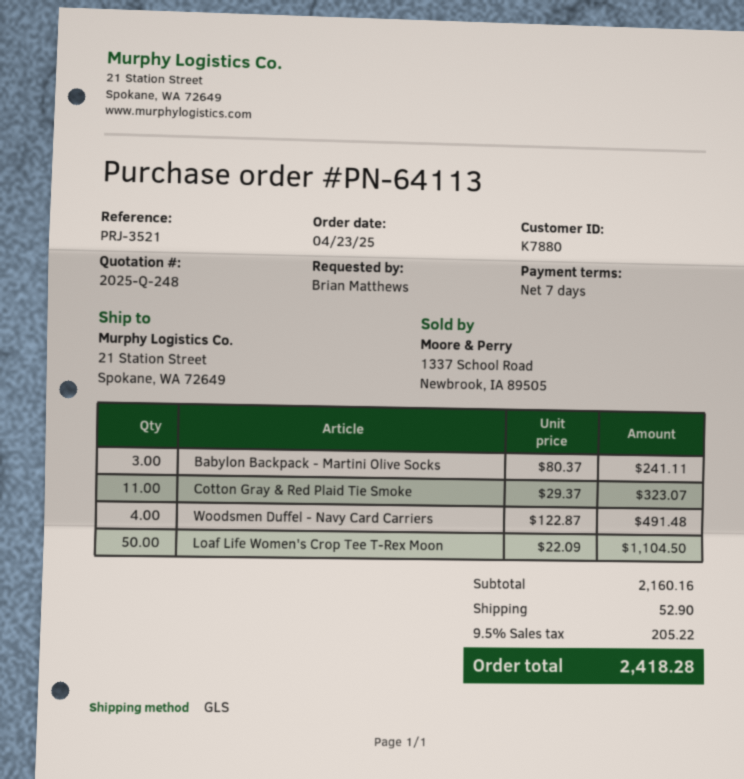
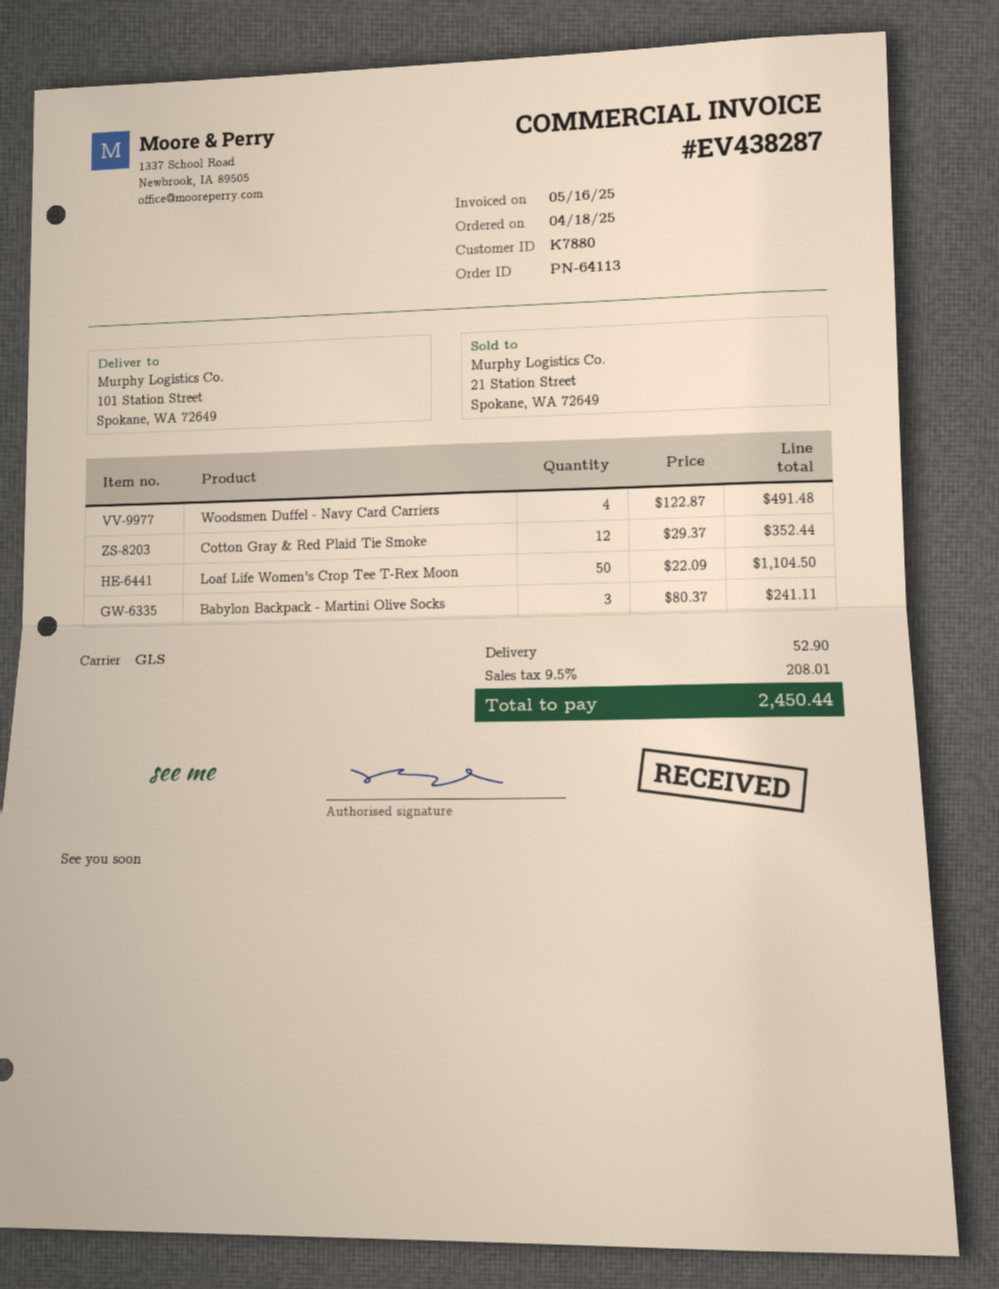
order date: 2025-04-23 -> 2025-04-18
ship to: 21 Station Street, Spokane, WA 72649 -> 101 Station Street, Spokane, WA 72649
Cotton Gray & Red Plaid Tie Smoke: 11 x 29.37 = 323.07 -> 12 x 29.37 = 352.44
tax: 9.5% = 205.22 -> 9.5% = 208.01
total: 2418.28 -> 2450.44

